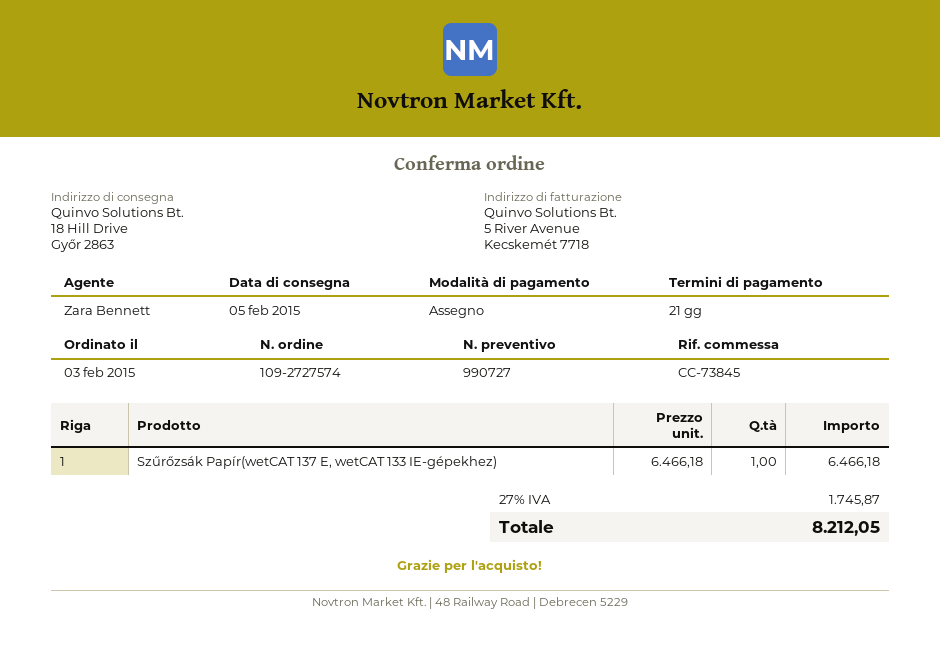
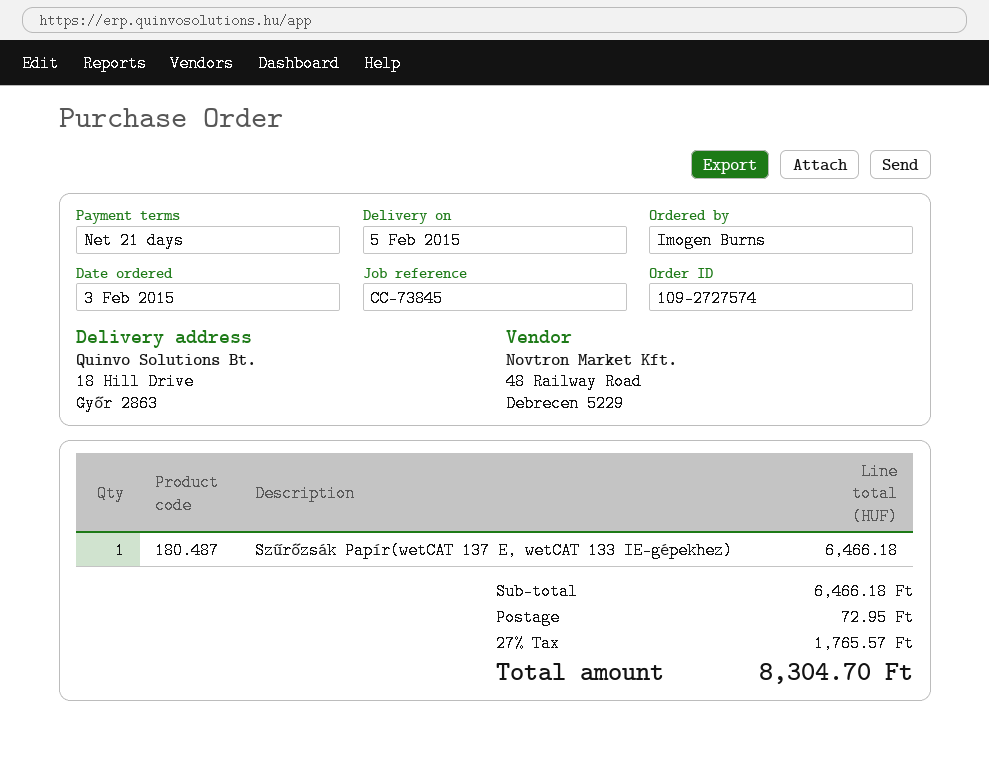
shipping: none -> 72.95
tax: 27% = 1745.87 -> 27% = 1765.57
total: 8212.05 -> 8304.70

